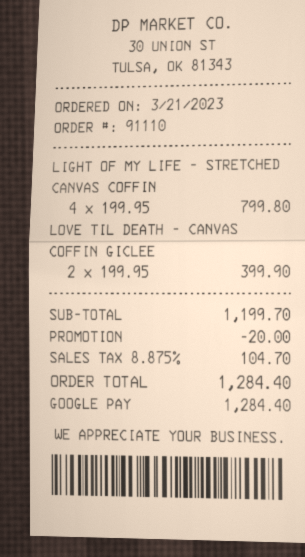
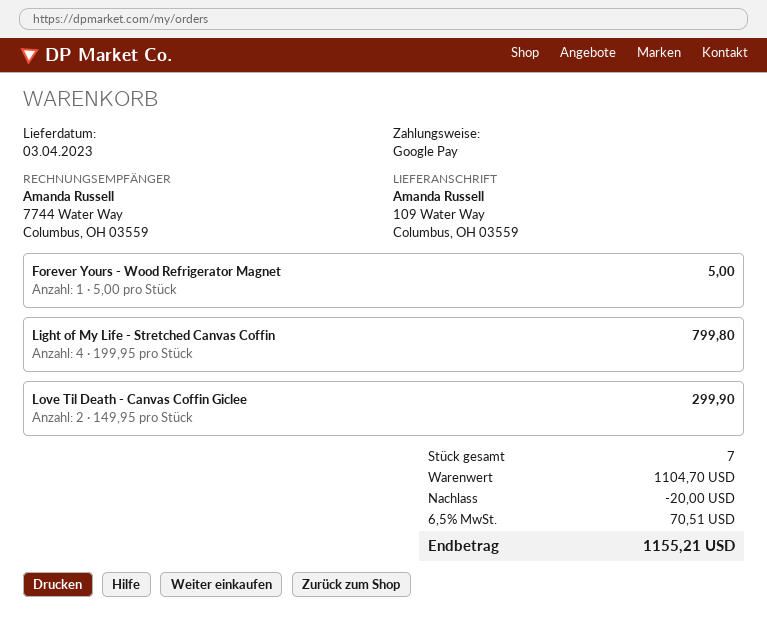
LOVE TIL DEATH - CANVAS COFFIN GICLEE: 2 x 199.95 = 399.90 -> 2 x 149.95 = 299.90
Forever Yours - Wood Refrigerator Magnet: none -> 1 x 5.00 = 5.00
subtotal: 1199.70 -> 1104.70
tax: 8.875% = 104.70 -> 6.5% = 70.51
total: 1284.40 -> 1155.21

